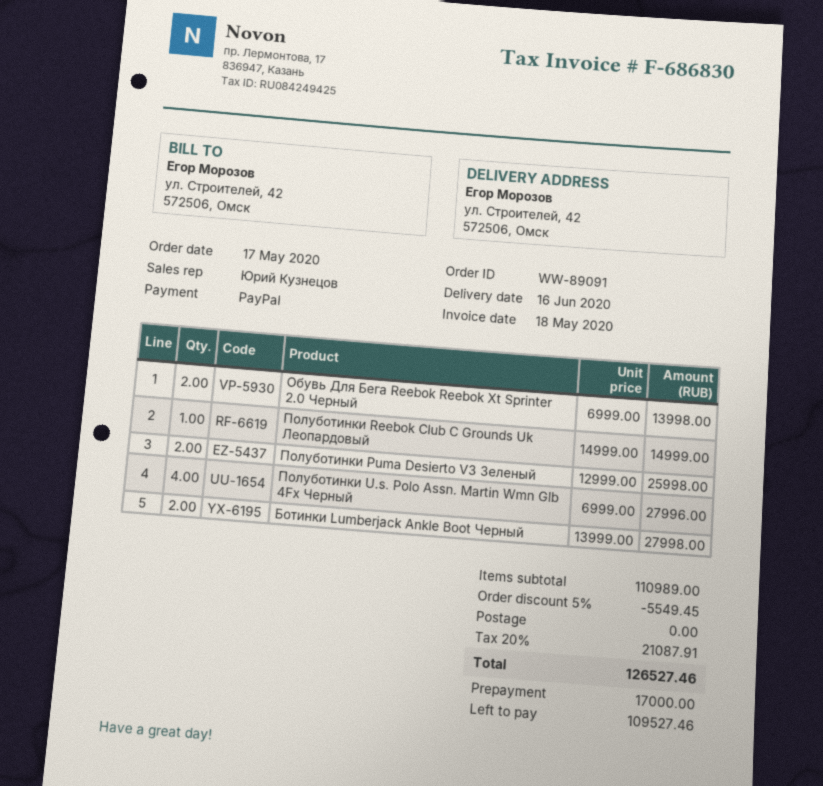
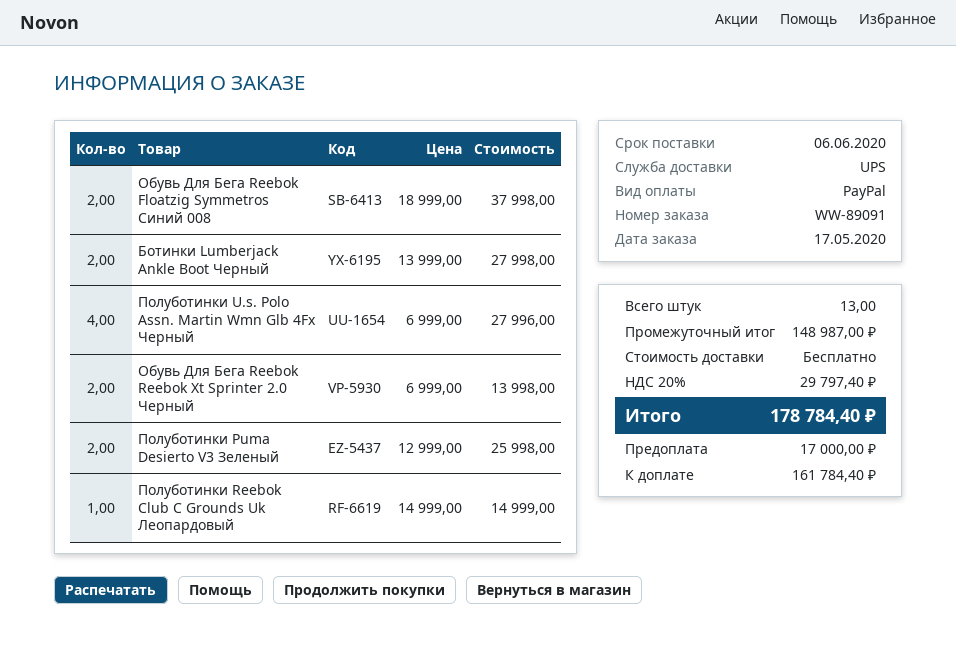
delivery date: 2020-06-16 -> 2020-06-06
Обувь Для Бега Reebok Floatzig Symmetros Синий 008: none -> 2 x 18999.00 = 37998.00
subtotal: 110989.00 -> 148987.00
discount: 5% = 5549.45 -> none
tax: 20% = 21087.91 -> 20% = 29797.40
total: 126527.46 -> 178784.40
balance: 109527.46 -> 161784.40

